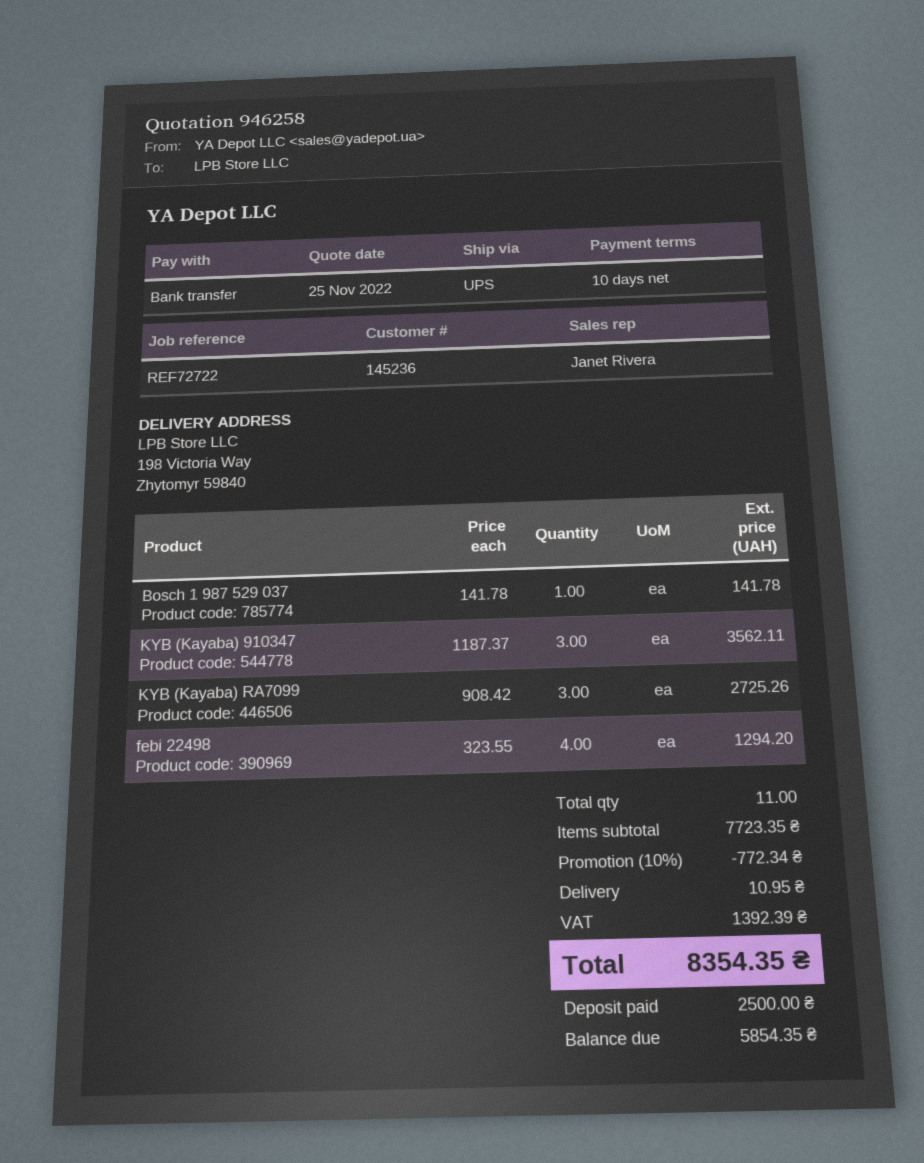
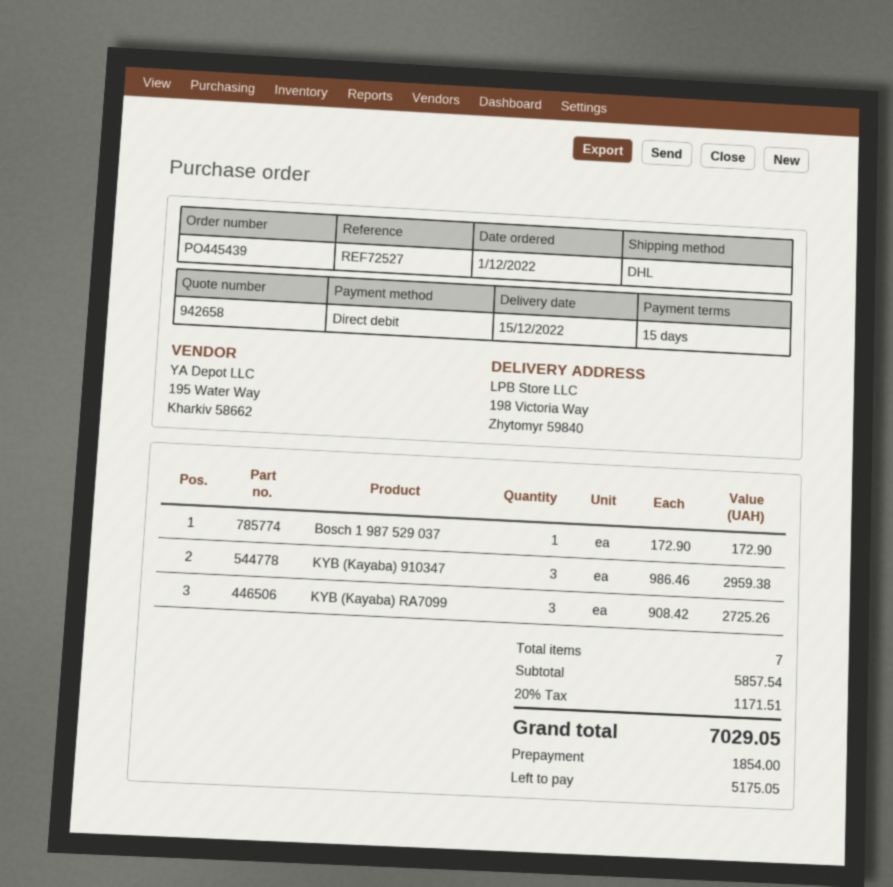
quote number: 946258 -> 942658
payment terms: 10 days -> 15 days
reference: REF72722 -> REF72527
payment method: bank transfer -> direct debit
shipping method: UPS -> DHL
Bosch 1 987 529 037: 1 x 141.78 = 141.78 -> 1 x 172.90 = 172.90
KYB (Kayaba) 910347: 3 x 1187.37 = 3562.11 -> 3 x 986.46 = 2959.38
febi 22498: 4 x 323.55 = 1294.20 -> none
total quantity: 11 -> 7
subtotal: 7723.35 -> 5857.54
discount: 10% = 772.34 -> none
shipping: 10.95 -> none
tax: 1392.39 -> 1171.51
total: 8354.35 -> 7029.05
deposit: 2500.00 -> 1854.00
balance: 5854.35 -> 5175.05

